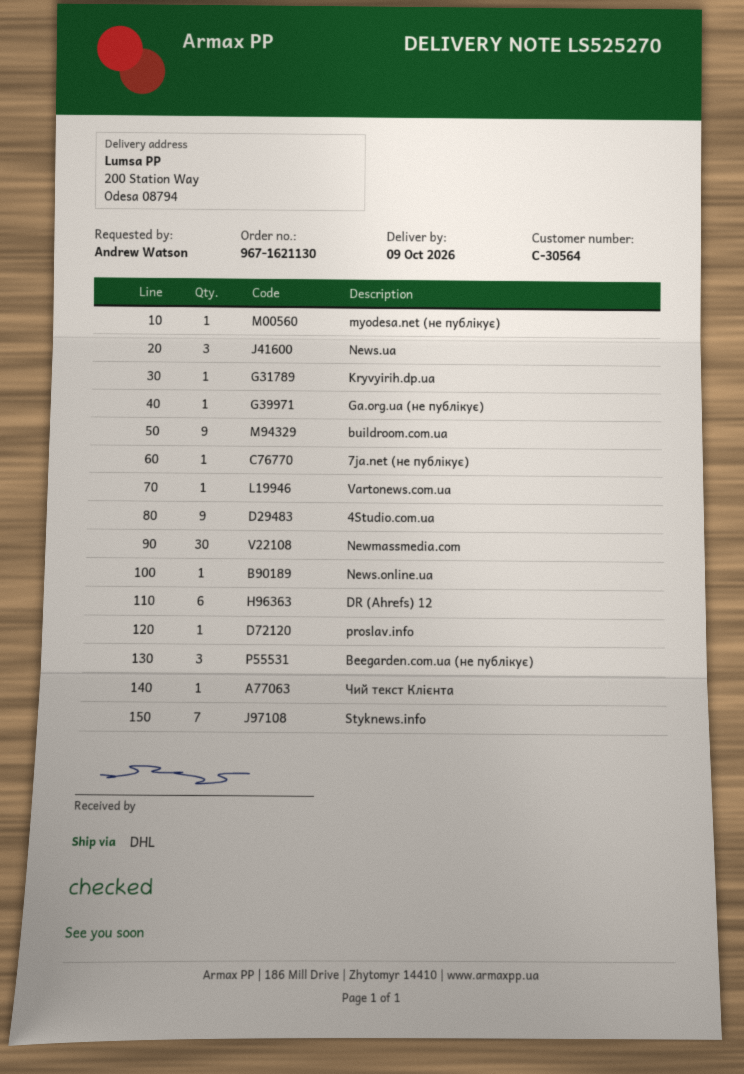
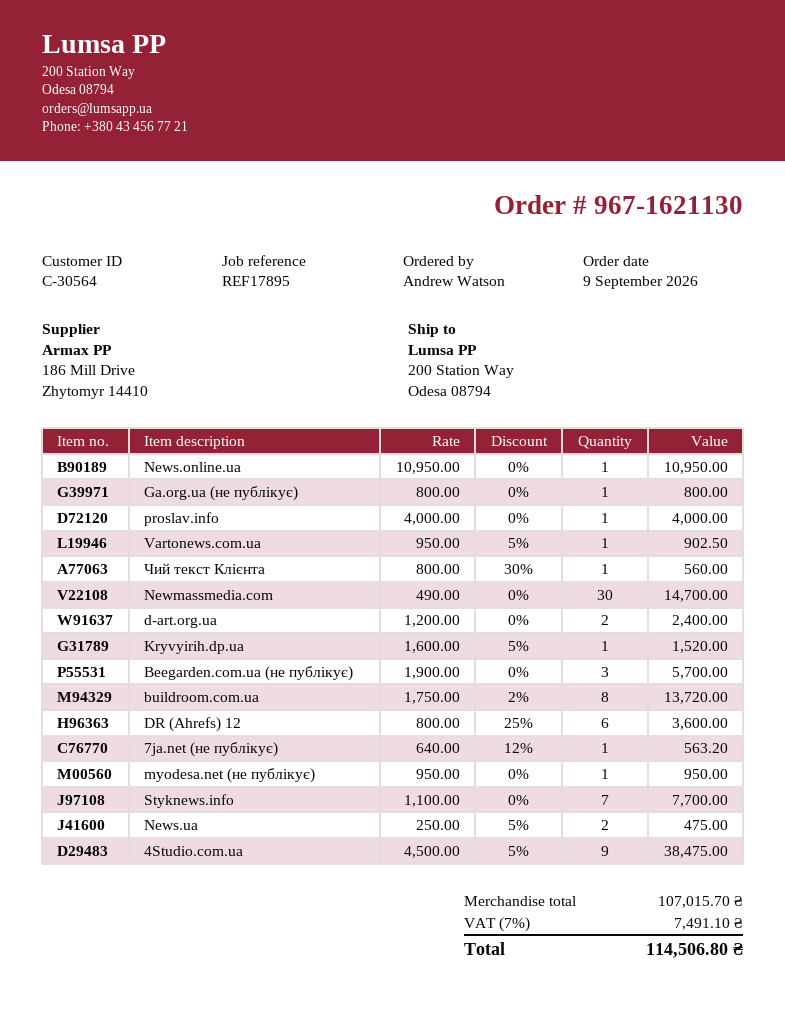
News.ua: 3 -> 2
buildroom.com.ua: 9 -> 8
d-art.org.ua: none -> 2

